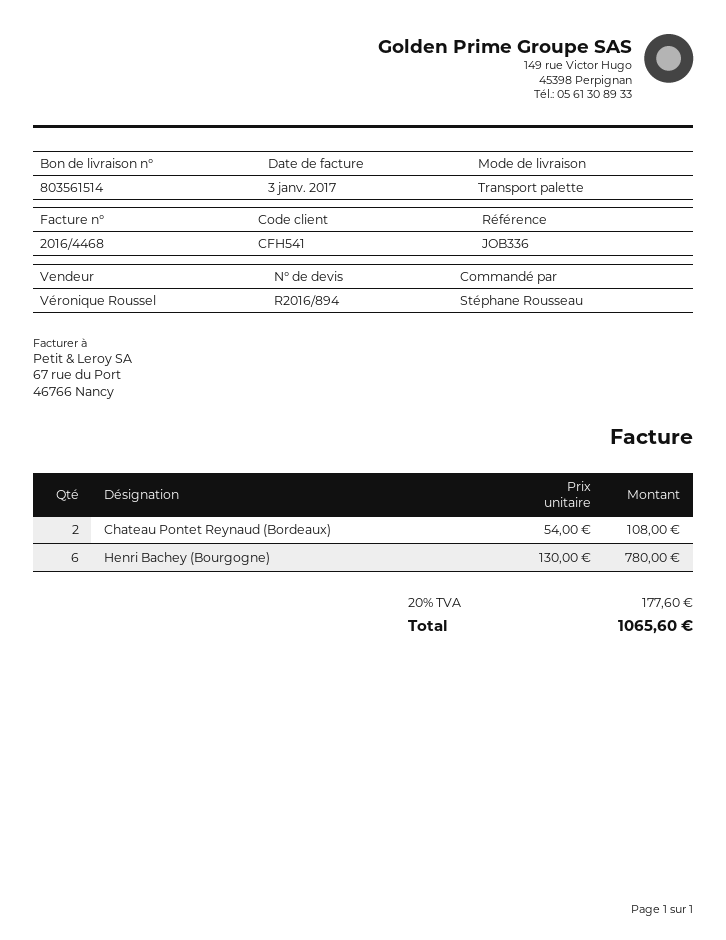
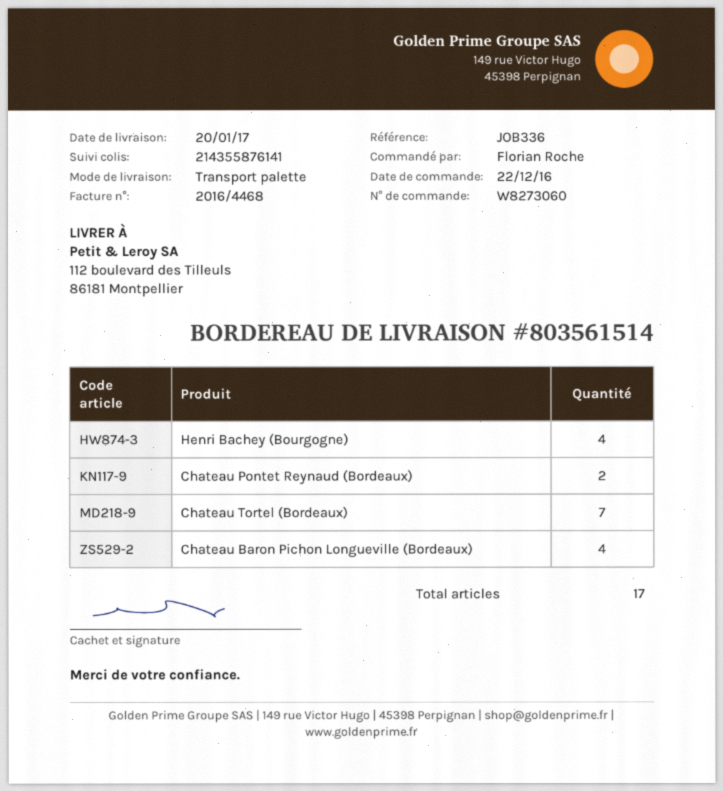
ordered by: Stéphane Rousseau -> Florian Roche
Henri Bachey (Bourgogne): 6 -> 4
Chateau Tortel (Bordeaux): none -> 7
Chateau Baron Pichon Longueville (Bordeaux): none -> 4

